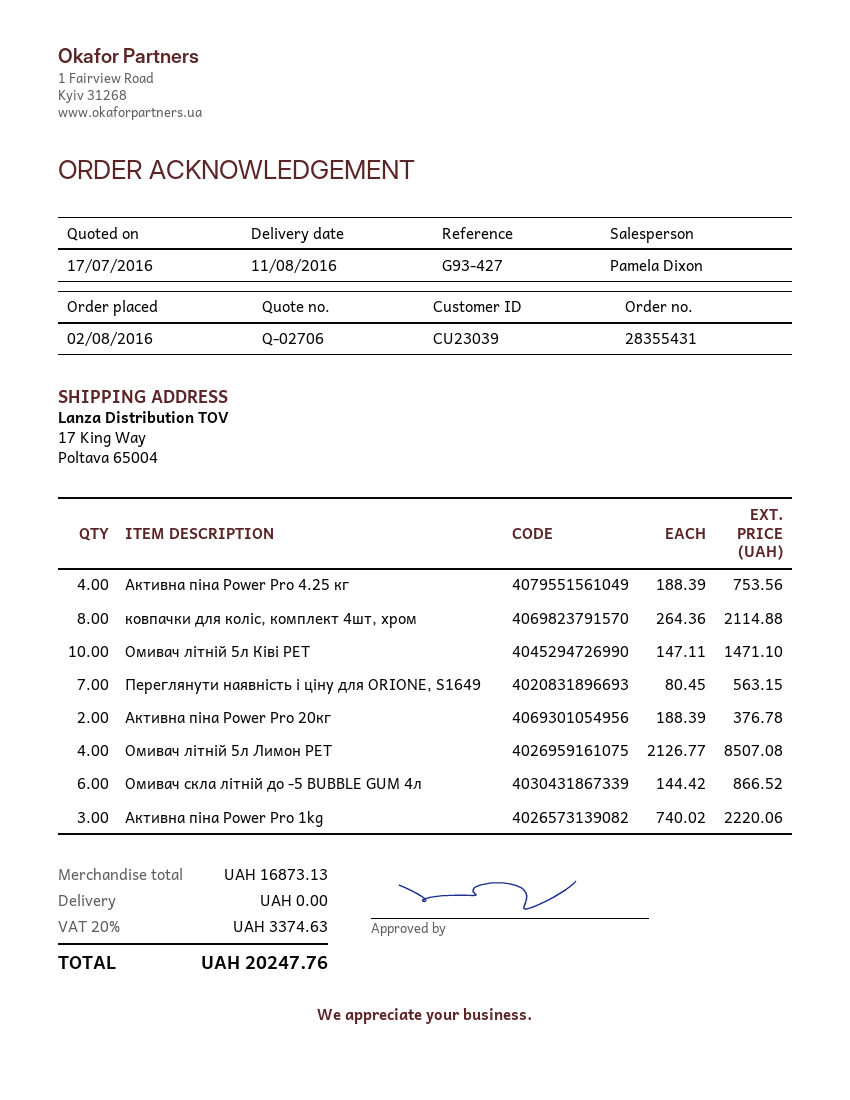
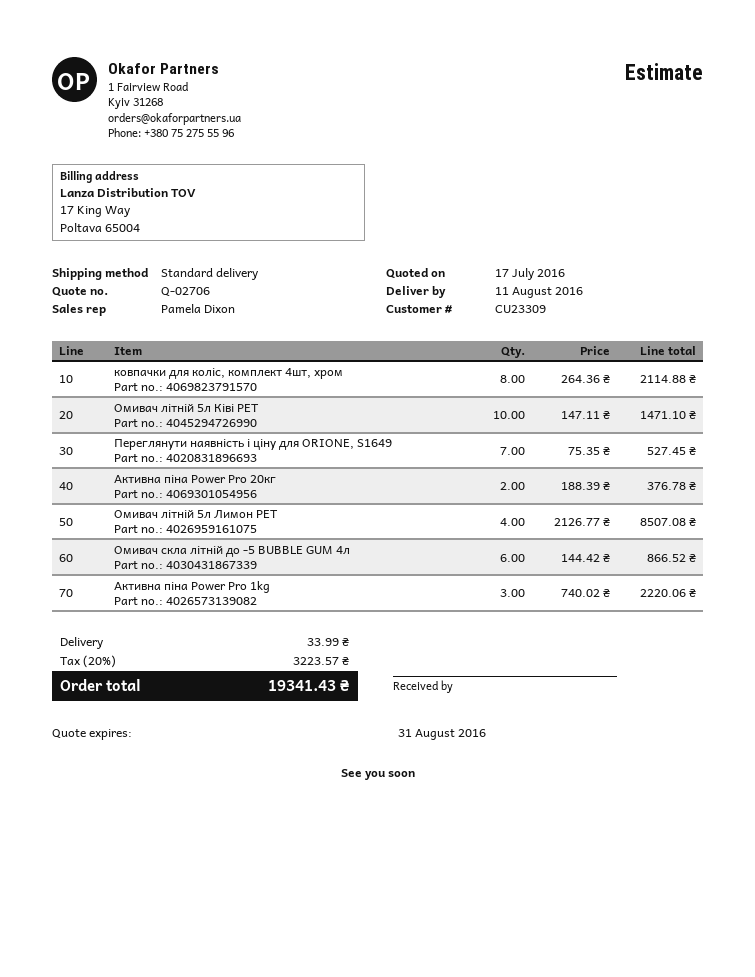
customer number: CU23039 -> CU23309
Активна піна Power Pro 4.25 кг: 4 x 188.39 = 753.56 -> none
Переглянути наявність і ціну для ORIONE, S1649: 7 x 80.45 = 563.15 -> 7 x 75.35 = 527.45
shipping: 0.00 -> 33.99
tax: 20% = 3374.63 -> 20% = 3223.57
total: 20247.76 -> 19341.43

